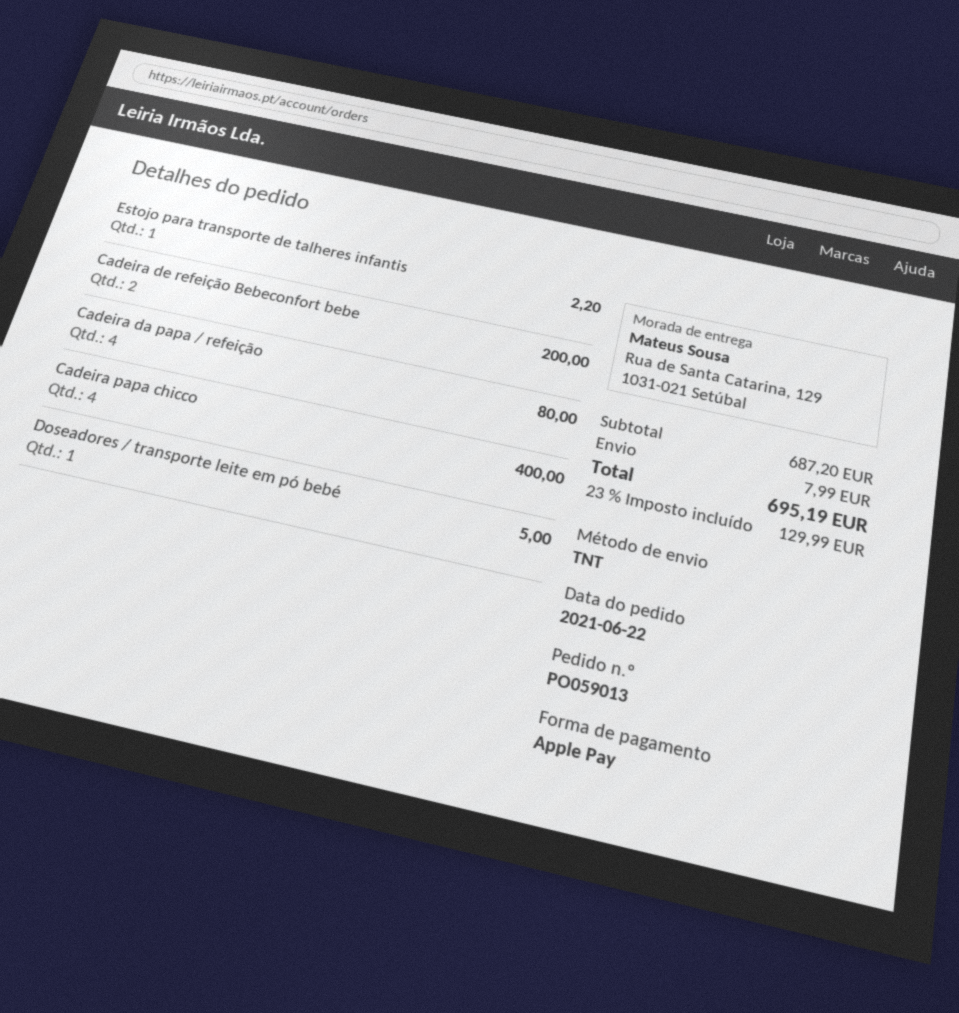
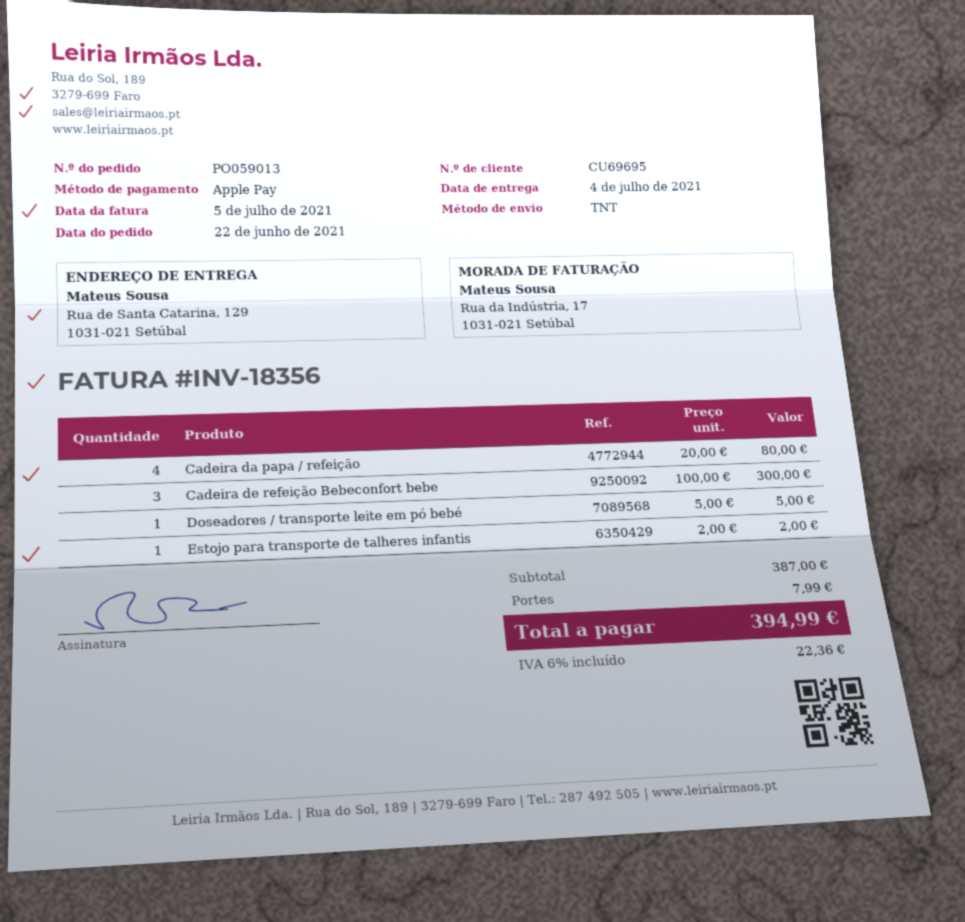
Estojo para transporte de talheres infantis: 1 for 2.20 -> 1 for 2.00
Cadeira de refeição Bebeconfort bebe: 2 for 200.00 -> 3 for 300.00
Cadeira papa chicco: 4 for 400.00 -> none
subtotal: 687.20 -> 387.00
tax: 23% = 129.99 -> 6% = 22.36
total: 695.19 -> 394.99

